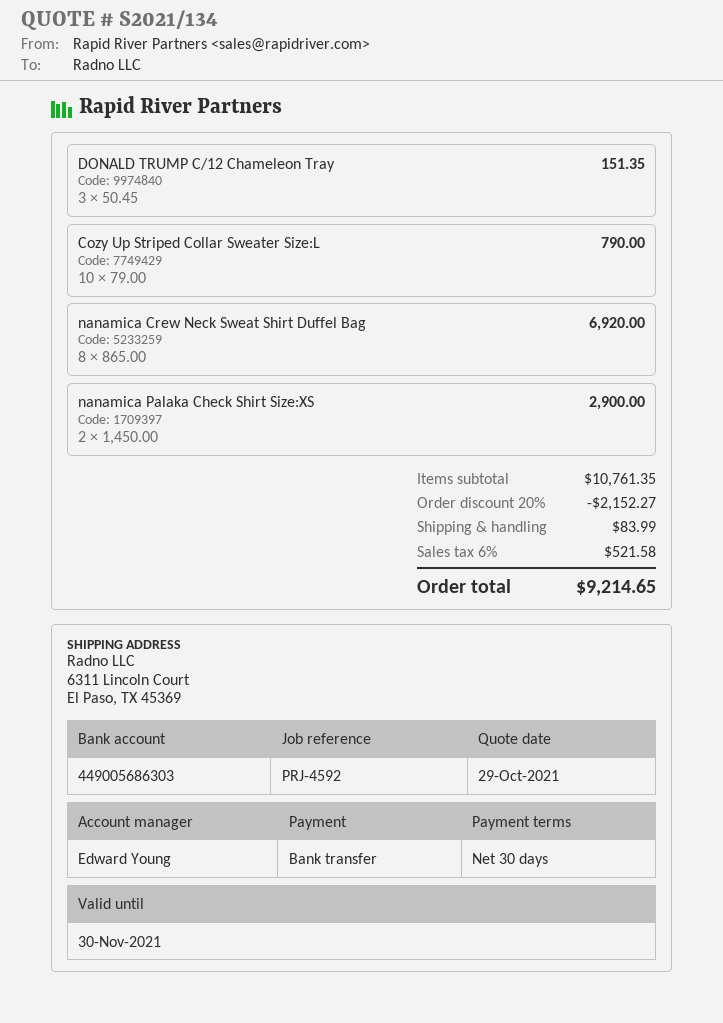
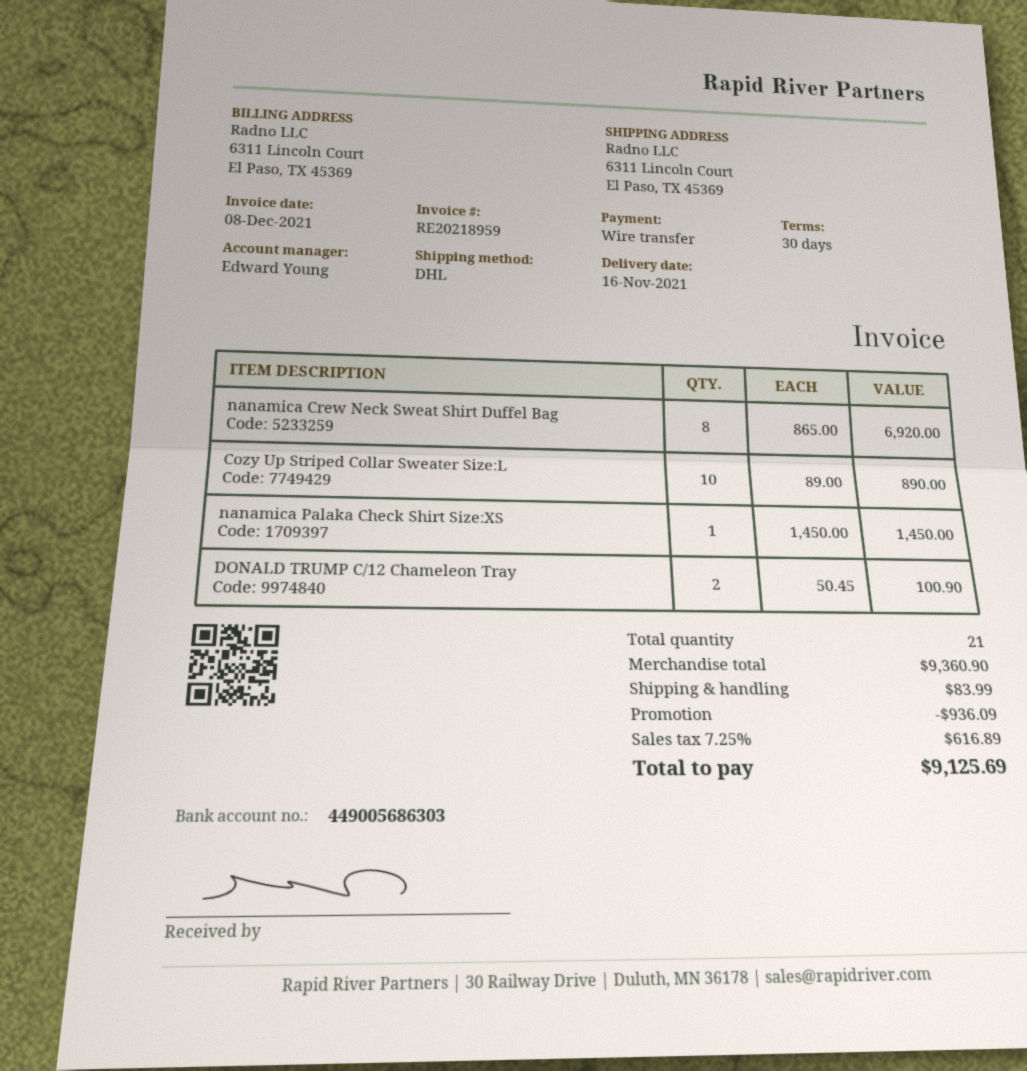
DONALD TRUMP C/12 Chameleon Tray: 3 x 50.45 = 151.35 -> 2 x 50.45 = 100.90
Cozy Up Striped Collar Sweater Size:L: 10 x 79.00 = 790.00 -> 10 x 89.00 = 890.00
nanamica Palaka Check Shirt Size:XS: 2 x 1450.00 = 2900.00 -> 1 x 1450.00 = 1450.00
subtotal: 10761.35 -> 9360.90
discount: 2152.27 -> 936.09
tax: 6% = 521.58 -> 7.25% = 616.89
total: 9214.65 -> 9125.69

